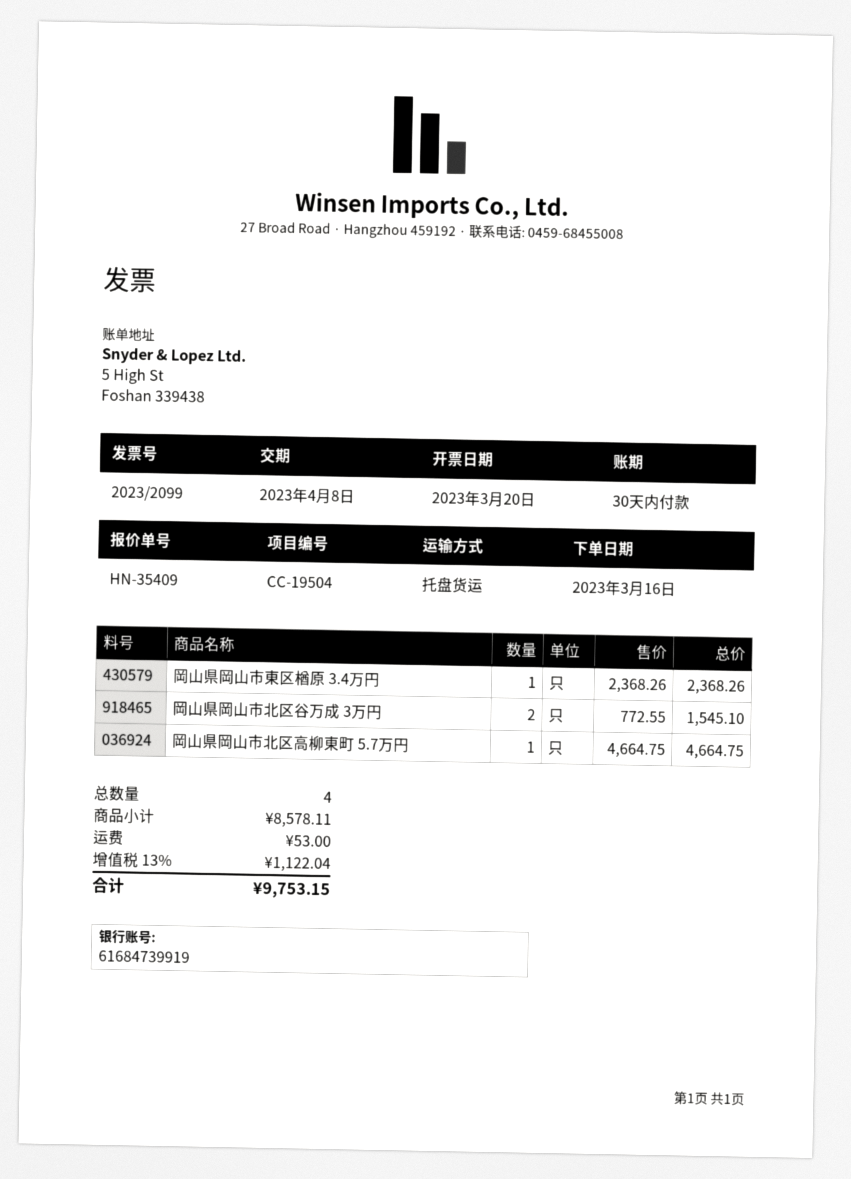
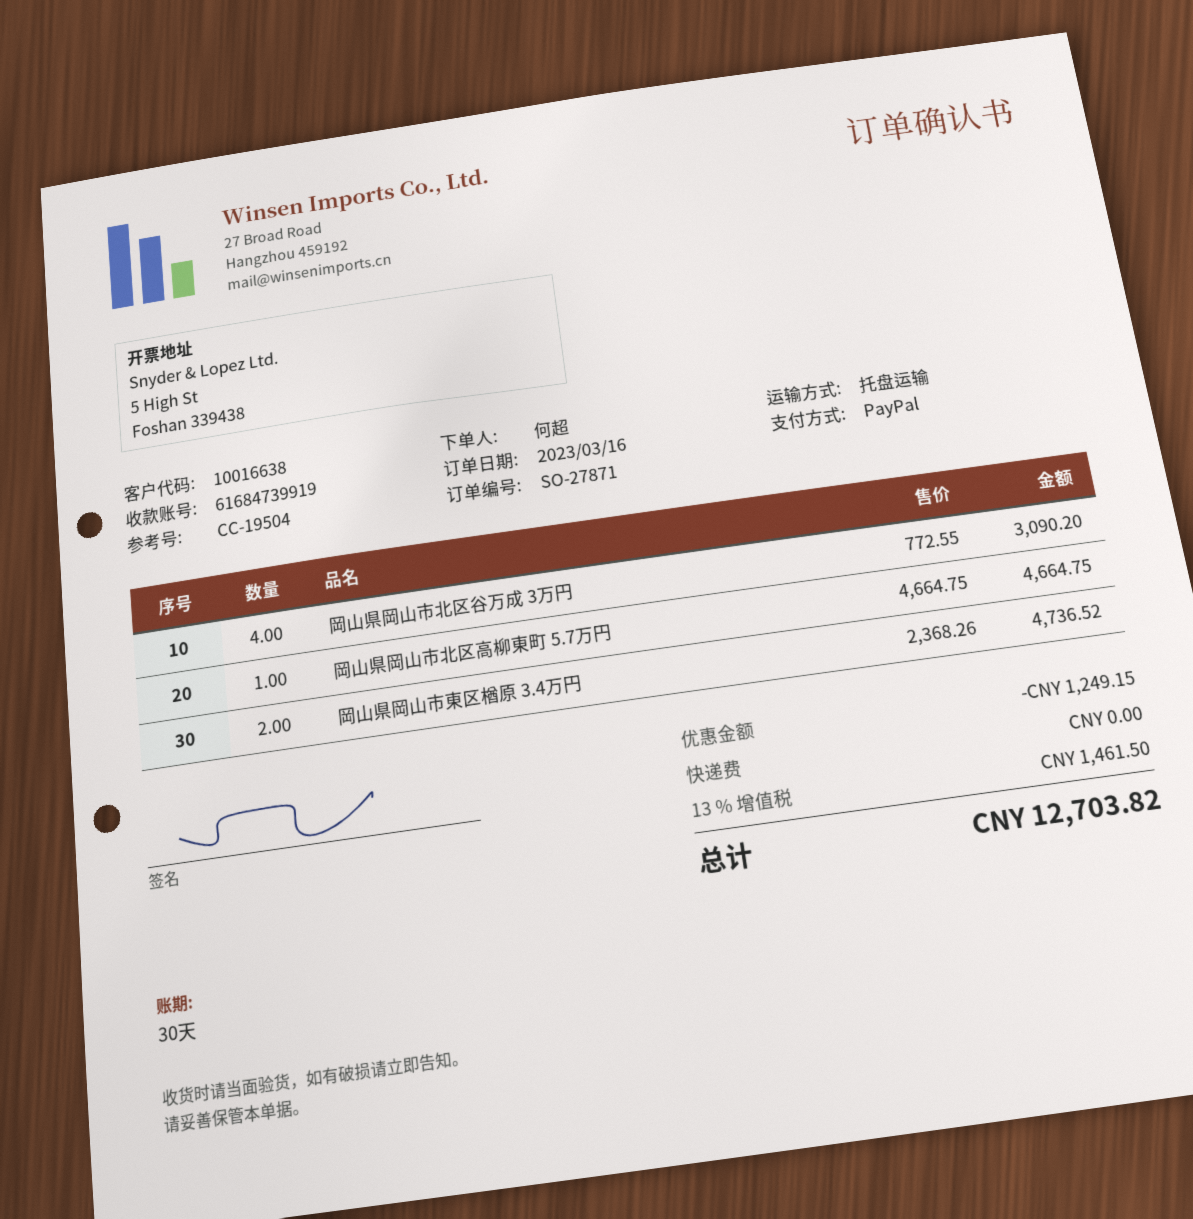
岡山県岡山市東区楢原 3.4万円: 1 x 2368.26 = 2368.26 -> 2 x 2368.26 = 4736.52
岡山県岡山市北区谷万成 3万円: 2 x 772.55 = 1545.10 -> 4 x 772.55 = 3090.20
discount: none -> 1249.15
shipping: 53.00 -> 0.00
tax: 13% = 1122.04 -> 13% = 1461.50
total: 9753.15 -> 12703.82

